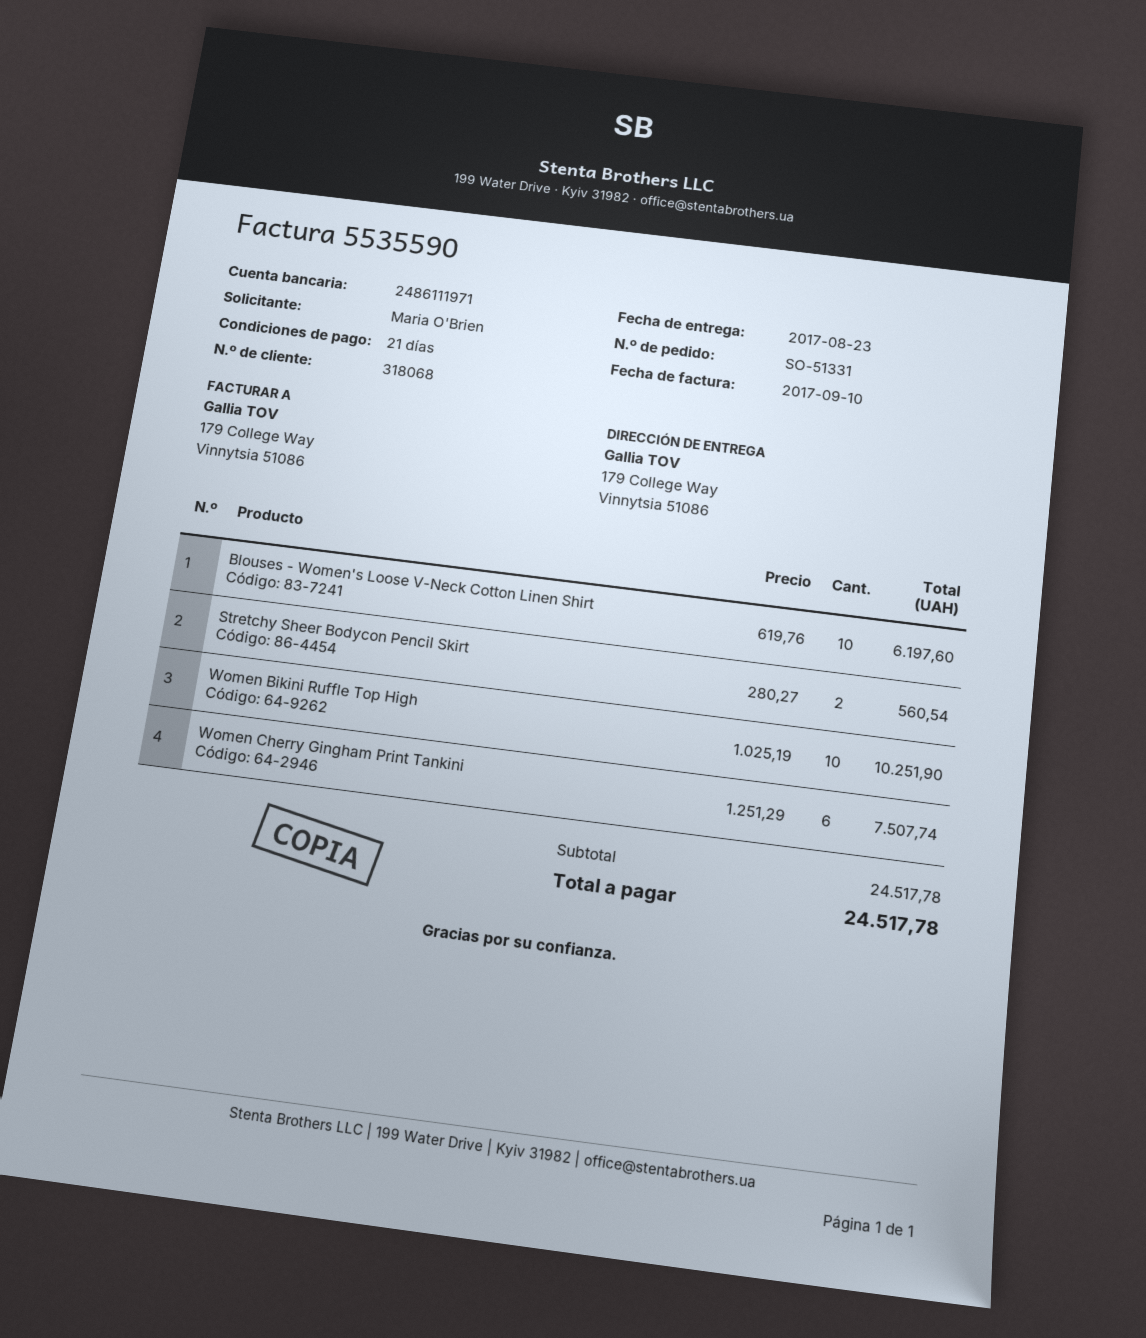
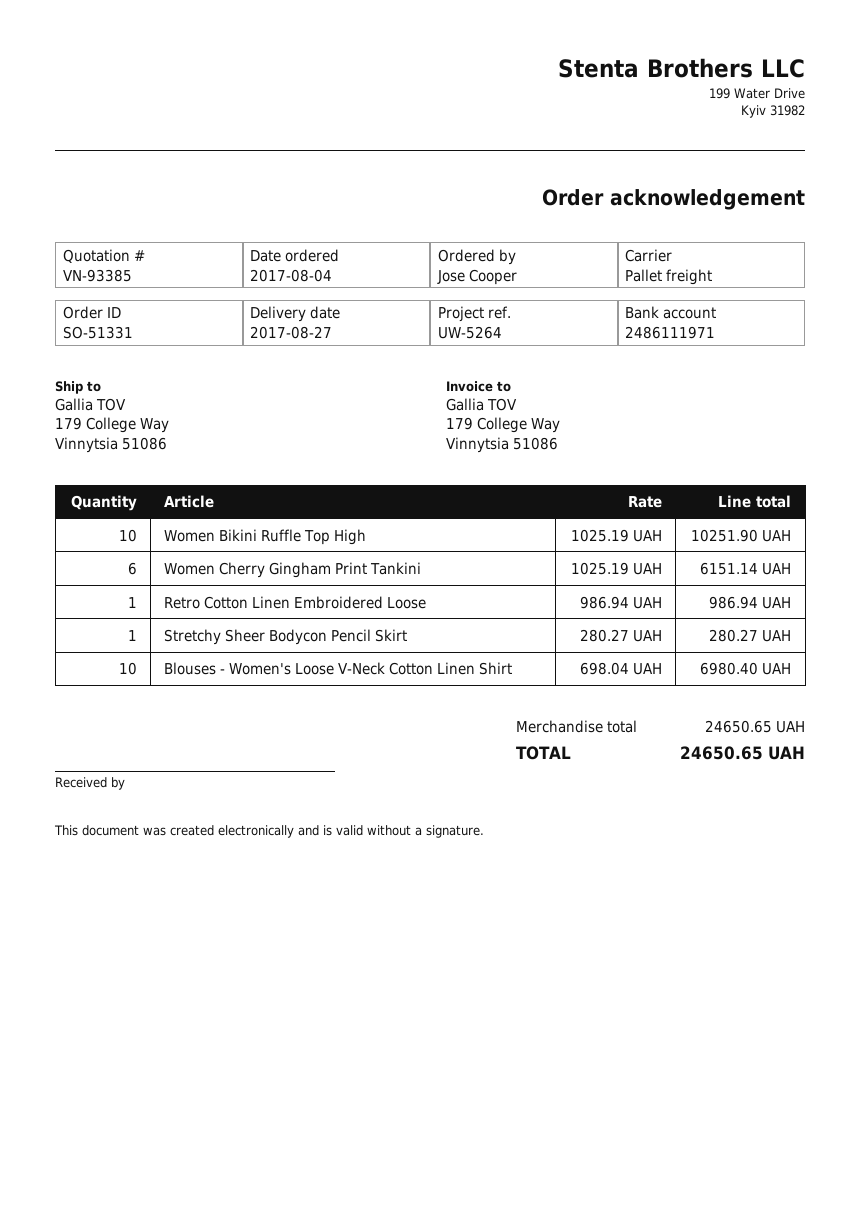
delivery date: 2017-08-23 -> 2017-08-27
ordered by: Maria O'Brien -> Jose Cooper
Blouses - Women's Loose V-Neck Cotton Linen Shirt: 10 x 619.76 = 6197.60 -> 10 x 698.04 = 6980.40
Stretchy Sheer Bodycon Pencil Skirt: 2 x 280.27 = 560.54 -> 1 x 280.27 = 280.27
Women Cherry Gingham Print Tankini: 6 x 1251.29 = 7507.74 -> 6 x 1025.19 = 6151.14
Retro Cotton Linen Embroidered Loose: none -> 1 x 986.94 = 986.94
subtotal: 24517.78 -> 24650.65
total: 24517.78 -> 24650.65

